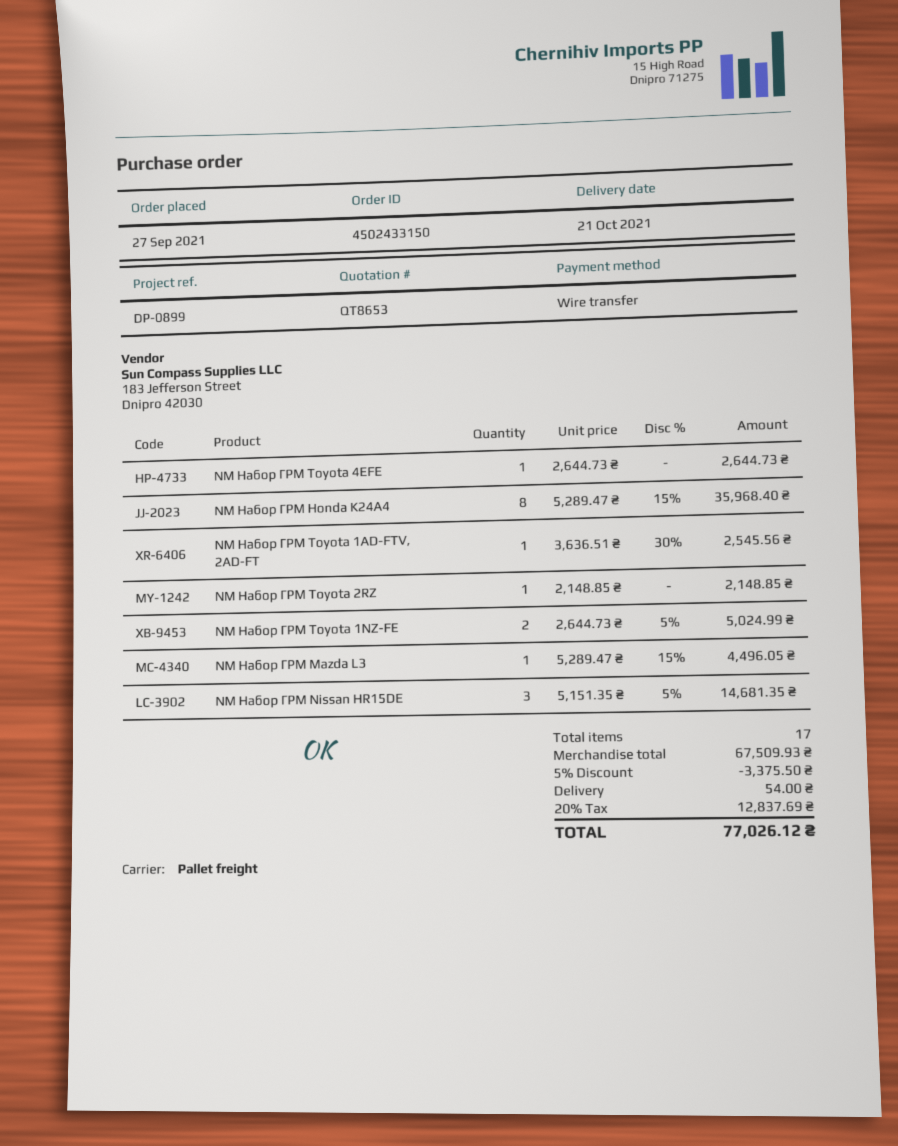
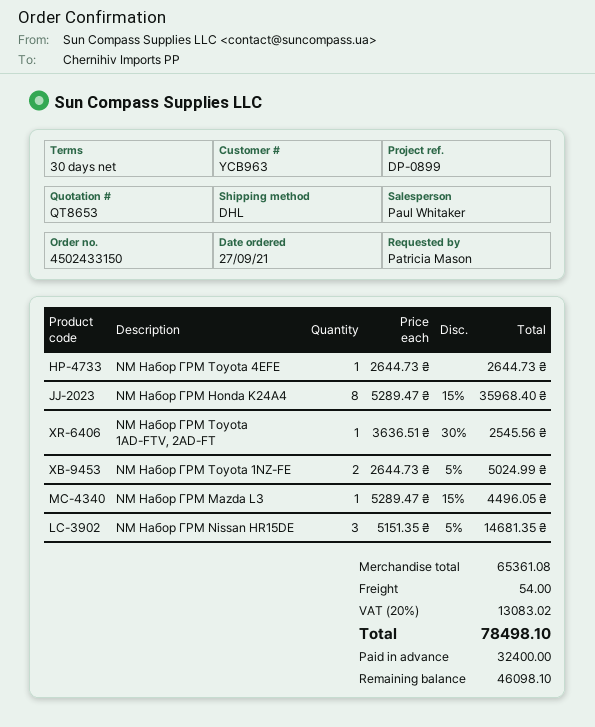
shipping method: pallet freight -> DHL
NM Набор ГРМ Toyota 2RZ: 1 x 2148.85 = 2148.85 -> none
subtotal: 67509.93 -> 65361.08
discount: 5% = 3375.50 -> none
tax: 20% = 12837.69 -> 20% = 13083.02
total: 77026.12 -> 78498.10

